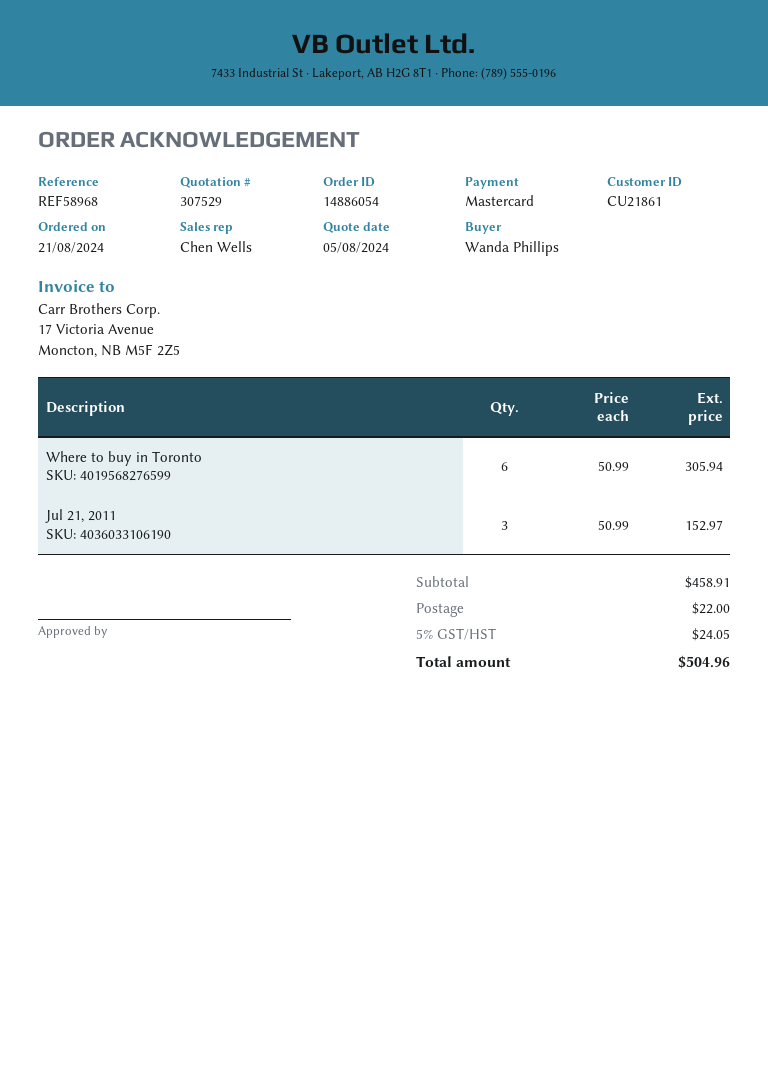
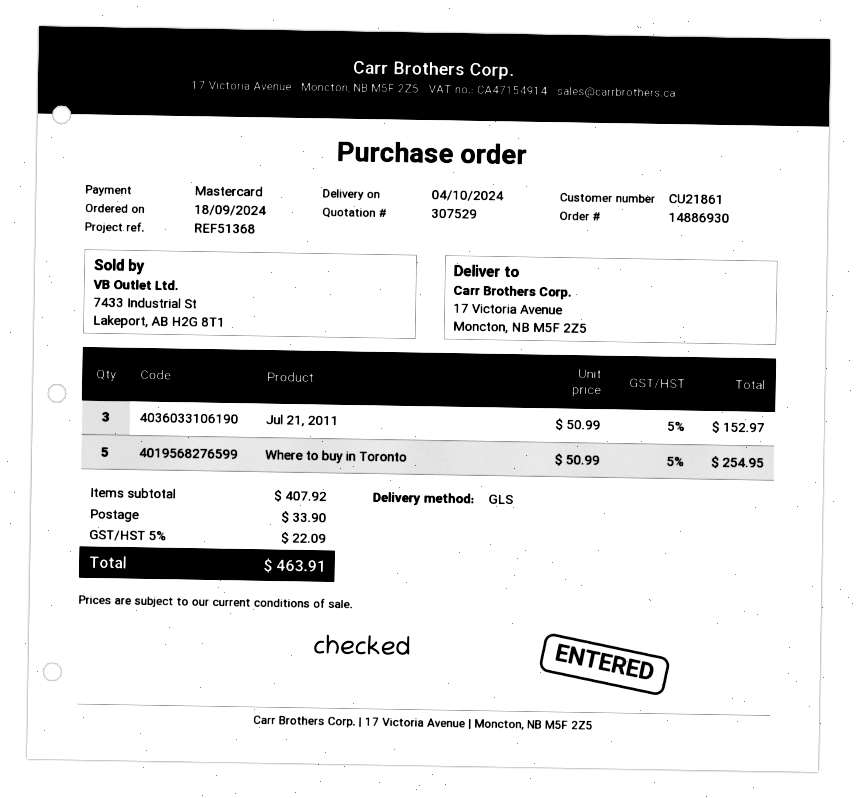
order number: 14886054 -> 14886930
order date: 2024-08-21 -> 2024-09-18
reference: REF58968 -> REF51368
Where to buy in Toronto: 6 x 50.99 = 305.94 -> 5 x 50.99 = 254.95
subtotal: 458.91 -> 407.92
shipping: 22.00 -> 33.90
tax: 5% = 24.05 -> 5% = 22.09
total: 504.96 -> 463.91

